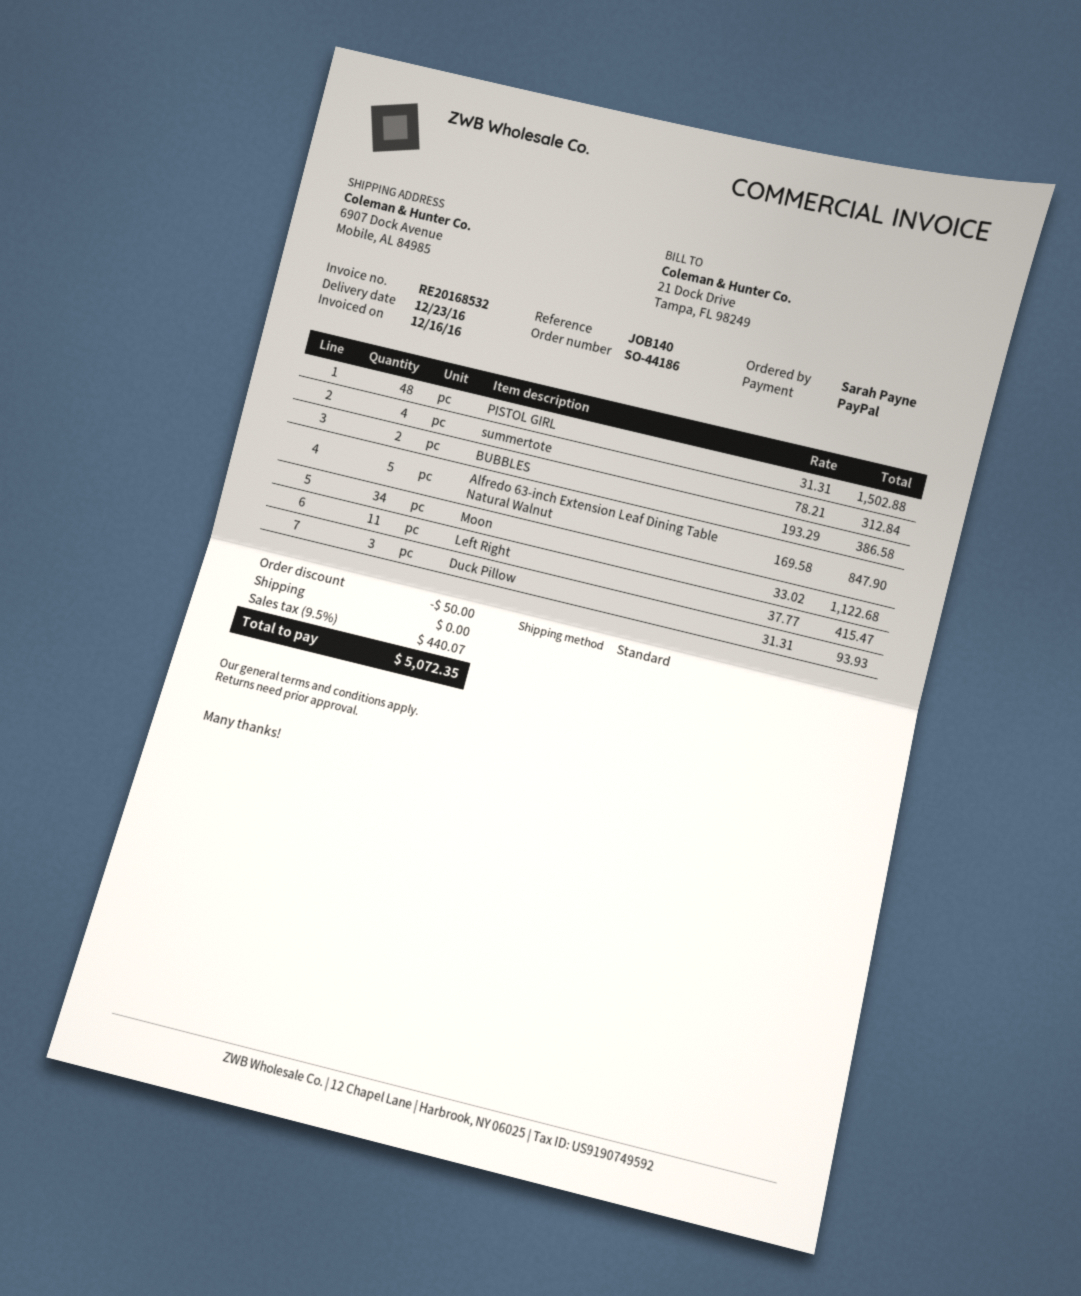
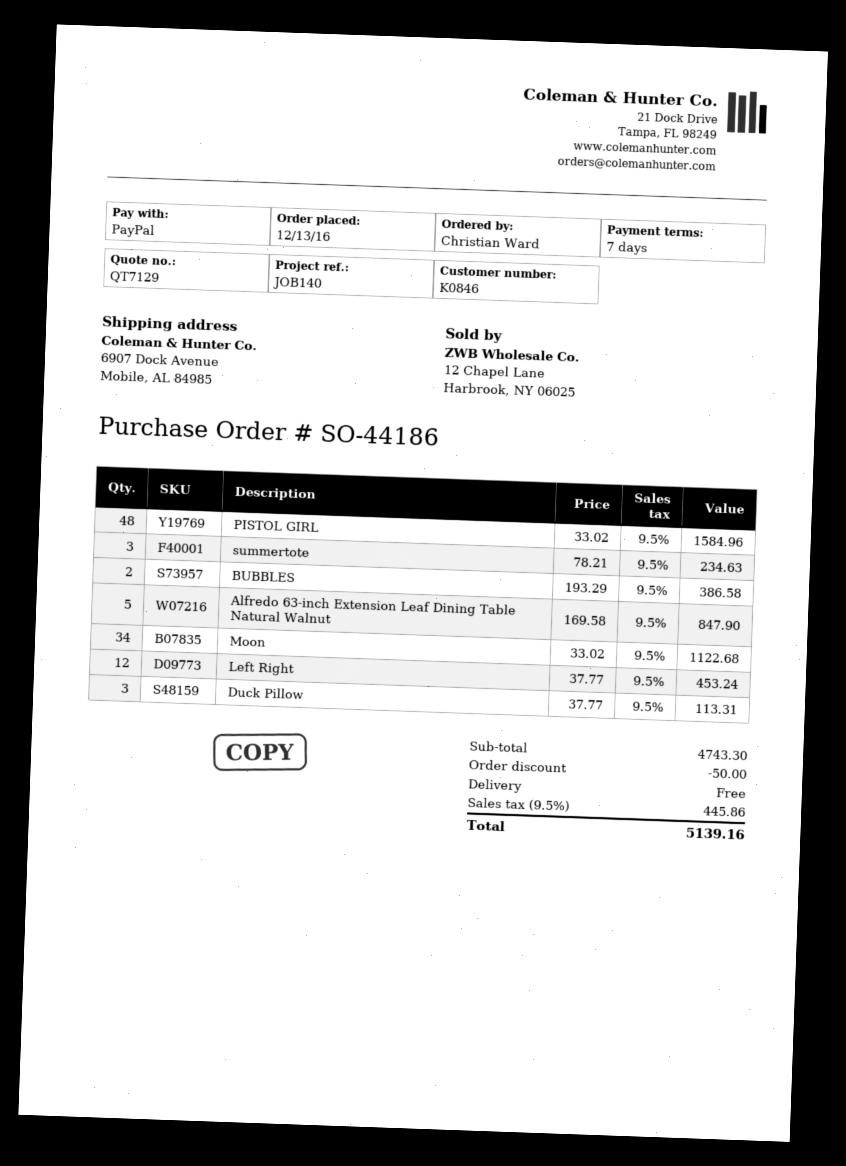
ordered by: Sarah Payne -> Christian Ward
PISTOL GIRL: 48 x 31.31 = 1502.88 -> 48 x 33.02 = 1584.96
summertote: 4 x 78.21 = 312.84 -> 3 x 78.21 = 234.63
Left Right: 11 x 37.77 = 415.47 -> 12 x 37.77 = 453.24
Duck Pillow: 3 x 31.31 = 93.93 -> 3 x 37.77 = 113.31
tax: 9.5% = 440.07 -> 9.5% = 445.86
total: 5072.35 -> 5139.16

